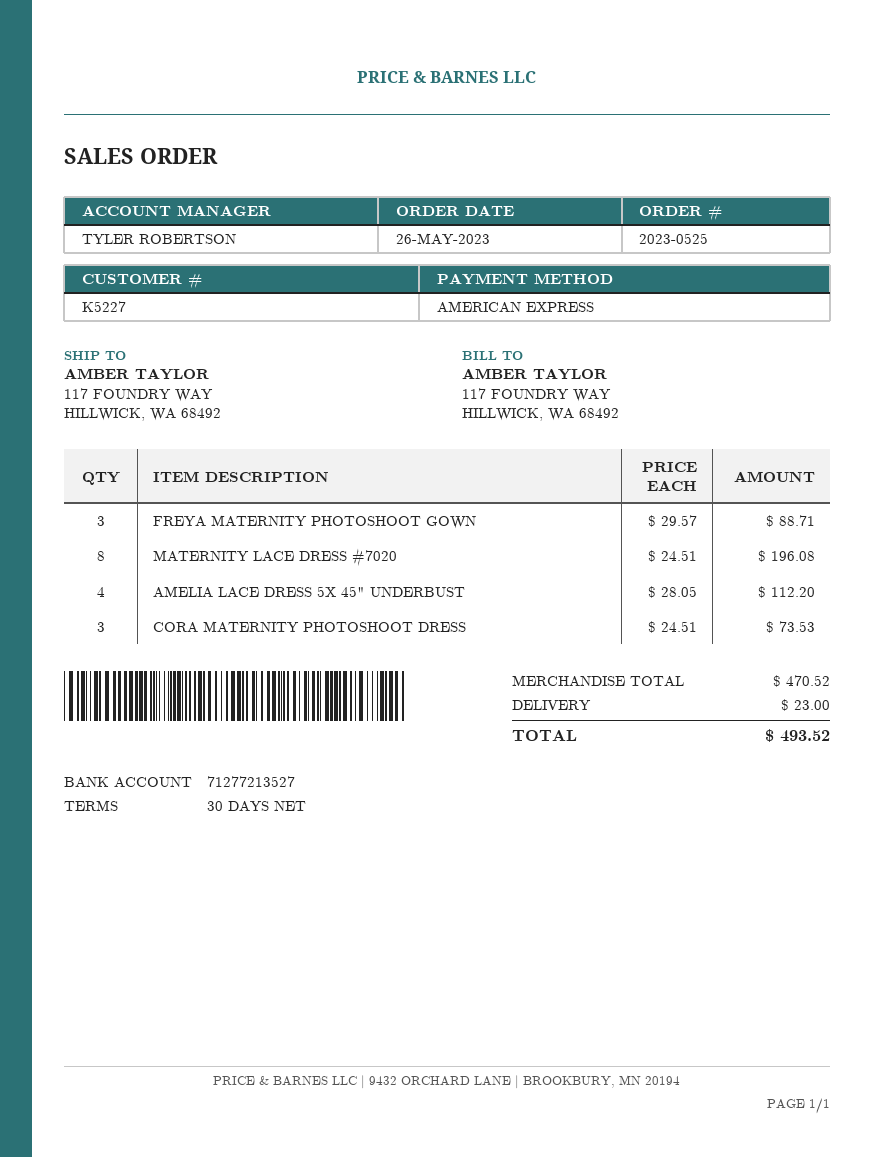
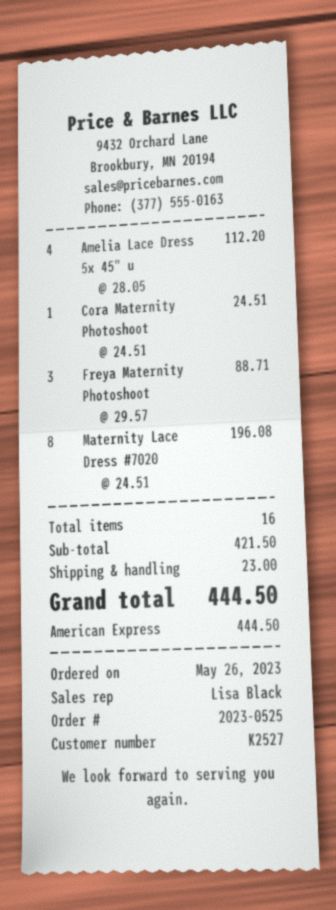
customer number: K5227 -> K2527
sales rep: TYLER ROBERTSON -> Lisa Black
CORA MATERNITY PHOTOSHOOT DRESS: 3 x 24.51 = 73.53 -> 1 x 24.51 = 24.51
subtotal: 470.52 -> 421.50
total: 493.52 -> 444.50

